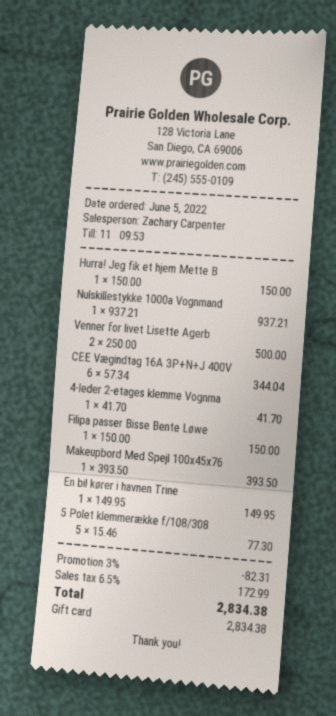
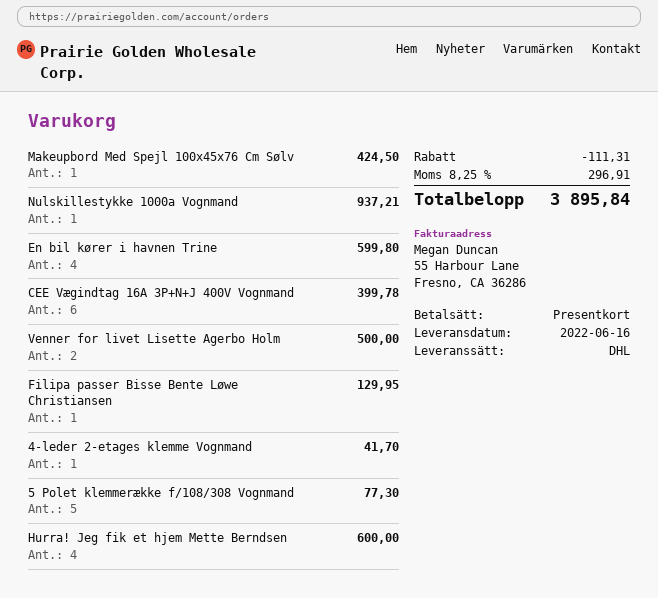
Hurra! Jeg fik et hjem Mette B: 1 for 150.00 -> 4 for 600.00
CEE Vægindtag 16A 3P+N+J 400V: 6 for 344.04 -> 6 for 399.78
Filipa passer Bisse Bente Løwe: 1 for 150.00 -> 1 for 129.95
Makeupbord Med Spejl 100x45x76: 1 for 393.50 -> 1 for 424.50
En bil kører i havnen Trine: 1 for 149.95 -> 4 for 599.80
discount: 82.31 -> 111.31
tax: 6.5% = 172.99 -> 8.25% = 296.91
total: 2834.38 -> 3895.84

